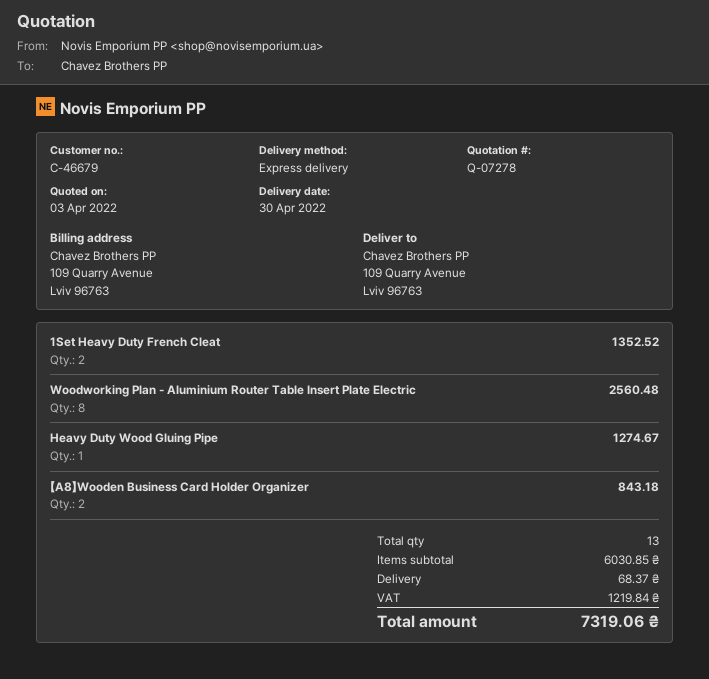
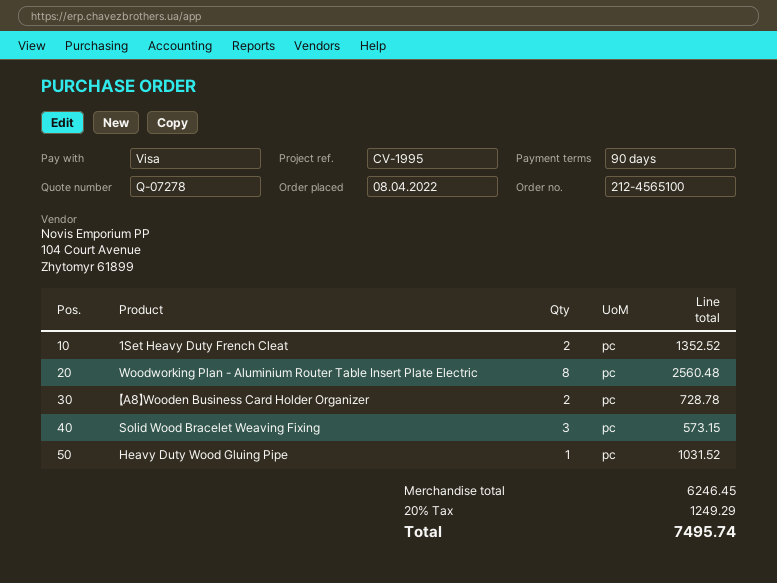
Heavy Duty Wood Gluing Pipe: 1 for 1274.67 -> 1 for 1031.52
【A8】Wooden Business Card Holder Organizer: 2 for 843.18 -> 2 for 728.78
Solid Wood Bracelet Weaving Fixing: none -> 3 for 573.15
subtotal: 6030.85 -> 6246.45
shipping: 68.37 -> none
tax: 1219.84 -> 1249.29
total: 7319.06 -> 7495.74

